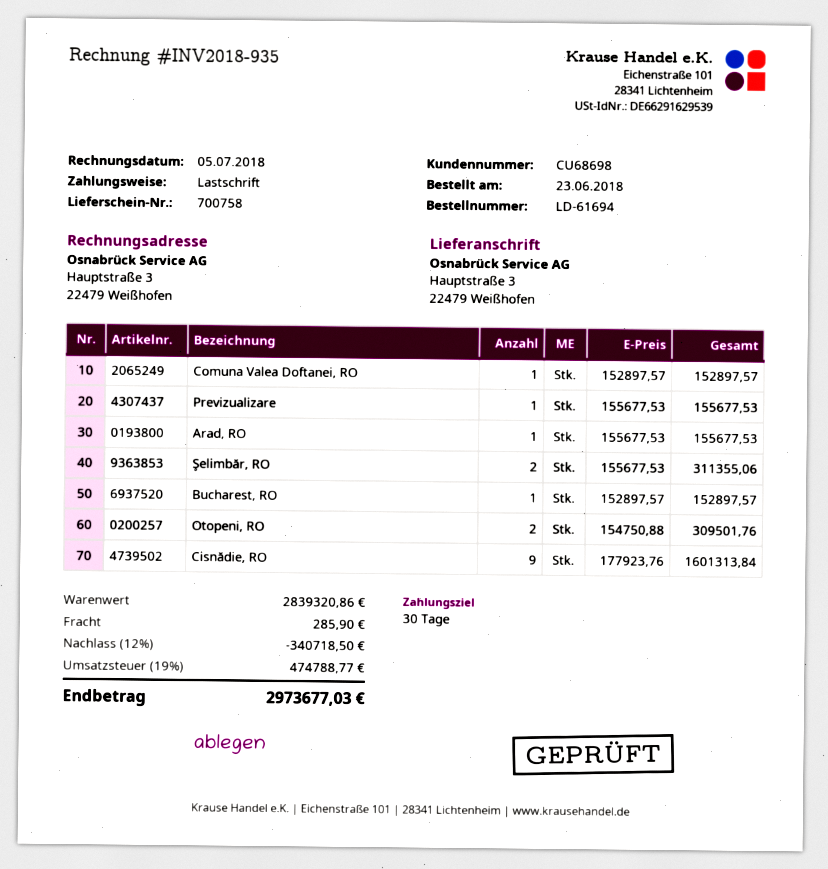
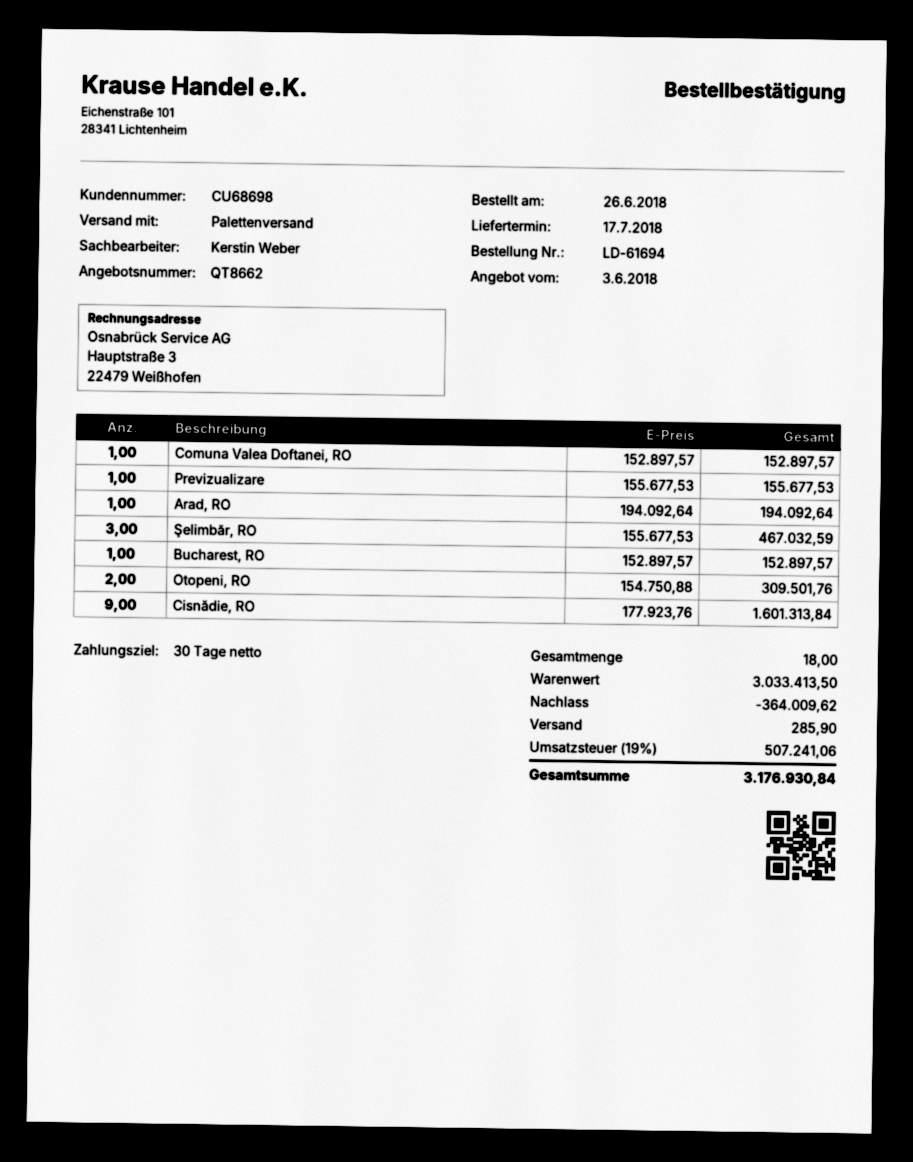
order date: 2018-06-23 -> 2018-06-26
Arad, RO: 1 x 155677.53 = 155677.53 -> 1 x 194092.64 = 194092.64
Şelimbăr, RO: 2 x 155677.53 = 311355.06 -> 3 x 155677.53 = 467032.59
subtotal: 2839320.86 -> 3033413.50
discount: 340718.50 -> 364009.62
tax: 19% = 474788.77 -> 19% = 507241.06
total: 2973677.03 -> 3176930.84

